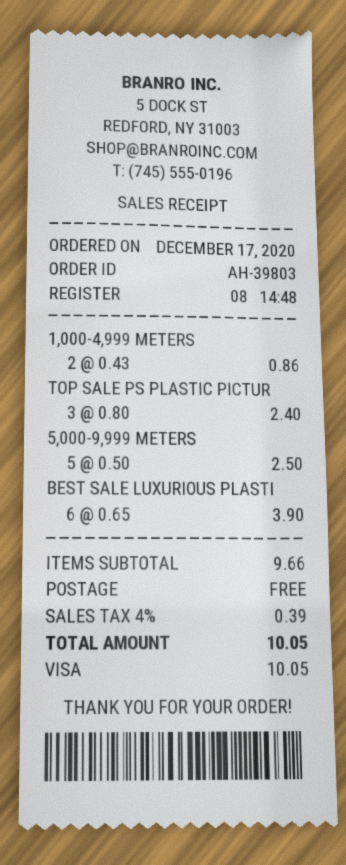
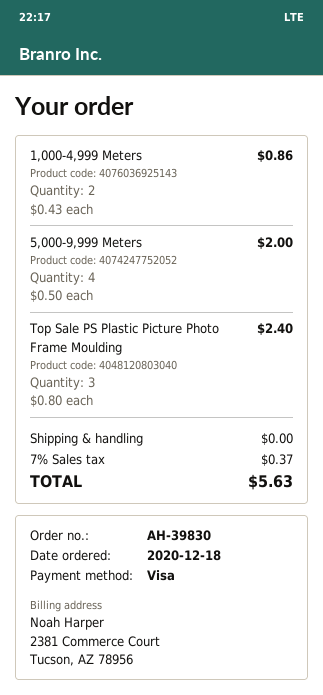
order number: AH-39803 -> AH-39830
order date: 2020-12-17 -> 2020-12-18
5,000-9,999 METERS: 5 x 0.50 = 2.50 -> 4 x 0.50 = 2.00
BEST SALE LUXURIOUS PLASTI: 6 x 0.65 = 3.90 -> none
tax: 4% = 0.39 -> 7% = 0.37
total: 10.05 -> 5.63

